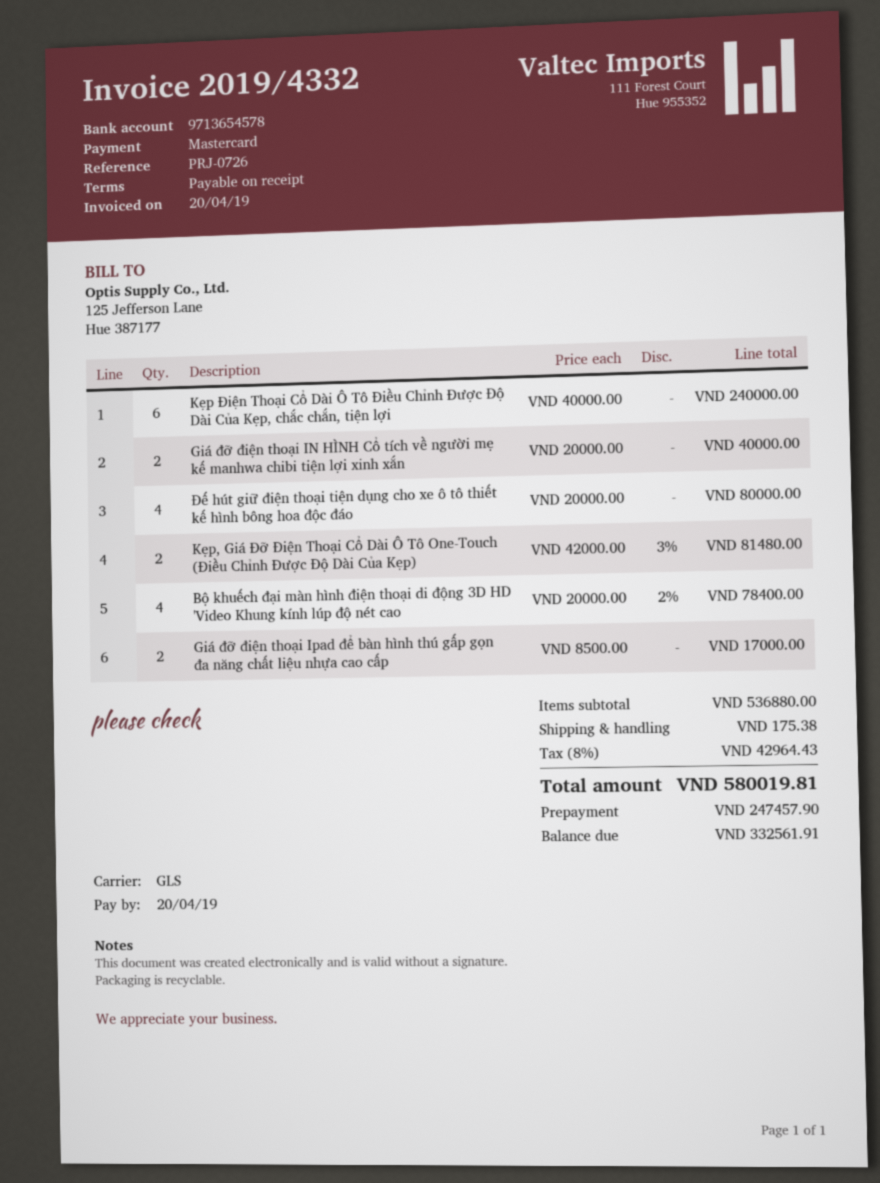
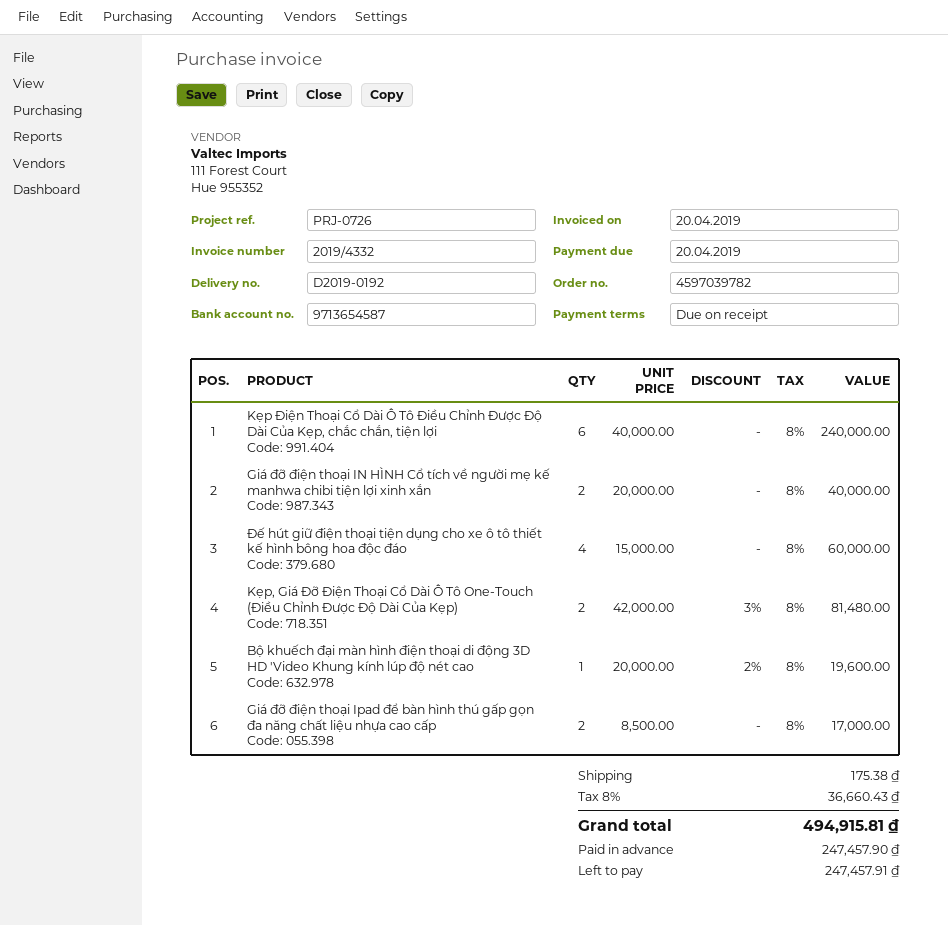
bank account: 9713654578 -> 9713654587
Đế hút giữ điện thoại tiện dụng cho xe ô tô thiết kế hình bông hoa độc đáo: 4 x 20000.00 = 80000.00 -> 4 x 15000.00 = 60000.00
Bộ khuếch đại màn hình điện thoại di động 3D HD 'Video Khung kính lúp độ nét cao: 4 x 20000.00 - 2% = 78400.00 -> 1 x 20000.00 - 2% = 19600.00
tax: 8% = 42964.43 -> 8% = 36660.43
total: 580019.81 -> 494915.81
balance: 332561.91 -> 247457.91

